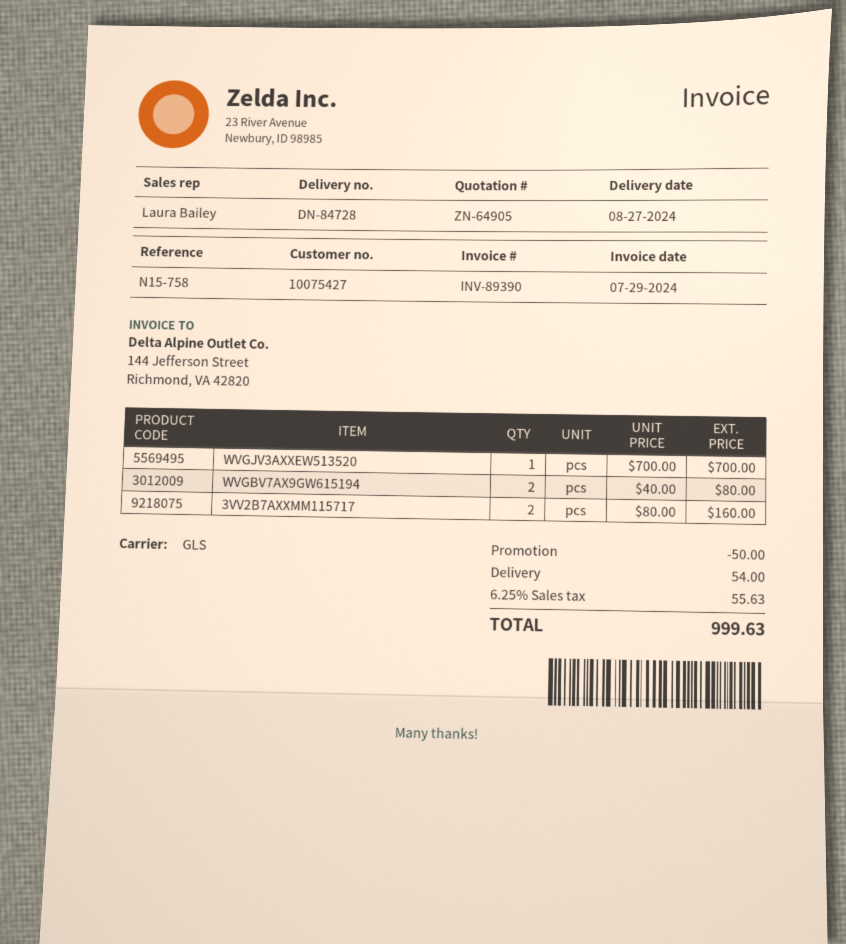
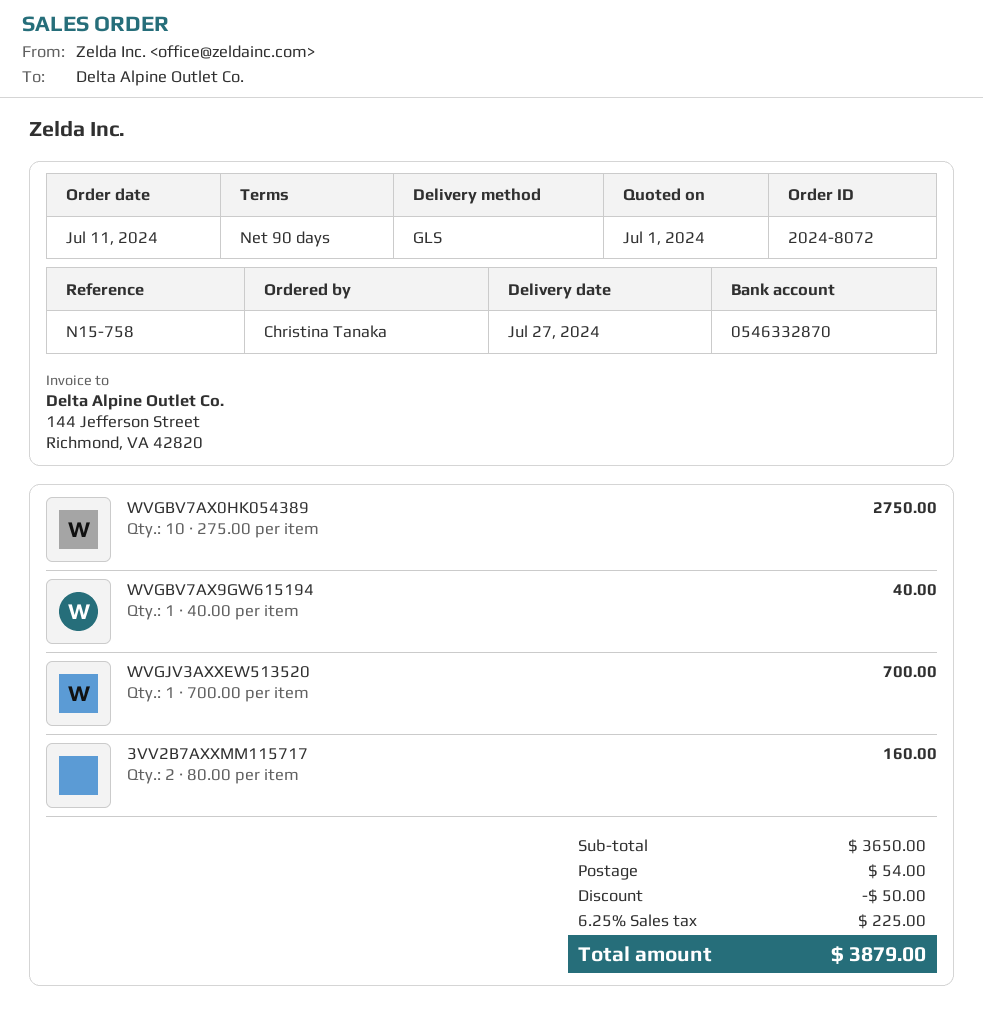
delivery date: 2024-08-27 -> 2024-07-27
WVGBV7AX9GW615194: 2 x 40.00 = 80.00 -> 1 x 40.00 = 40.00
WVGBV7AX0HK054389: none -> 10 x 275.00 = 2750.00
tax: 6.25% = 55.63 -> 6.25% = 225.00
total: 999.63 -> 3879.00

